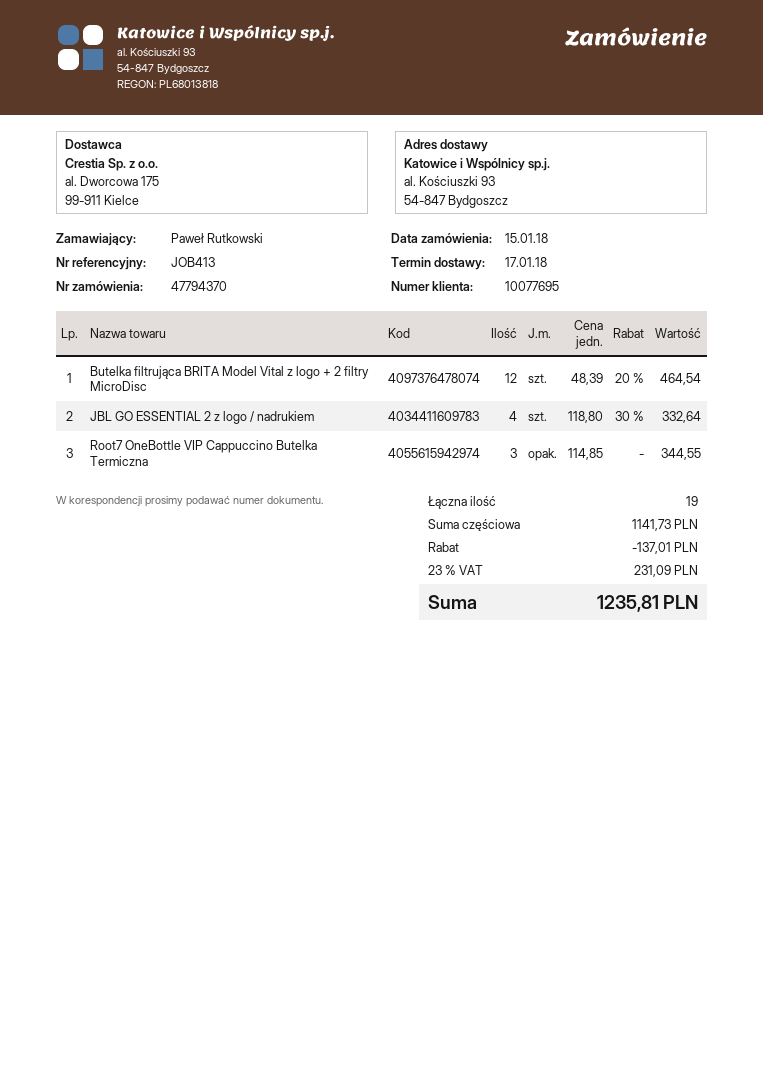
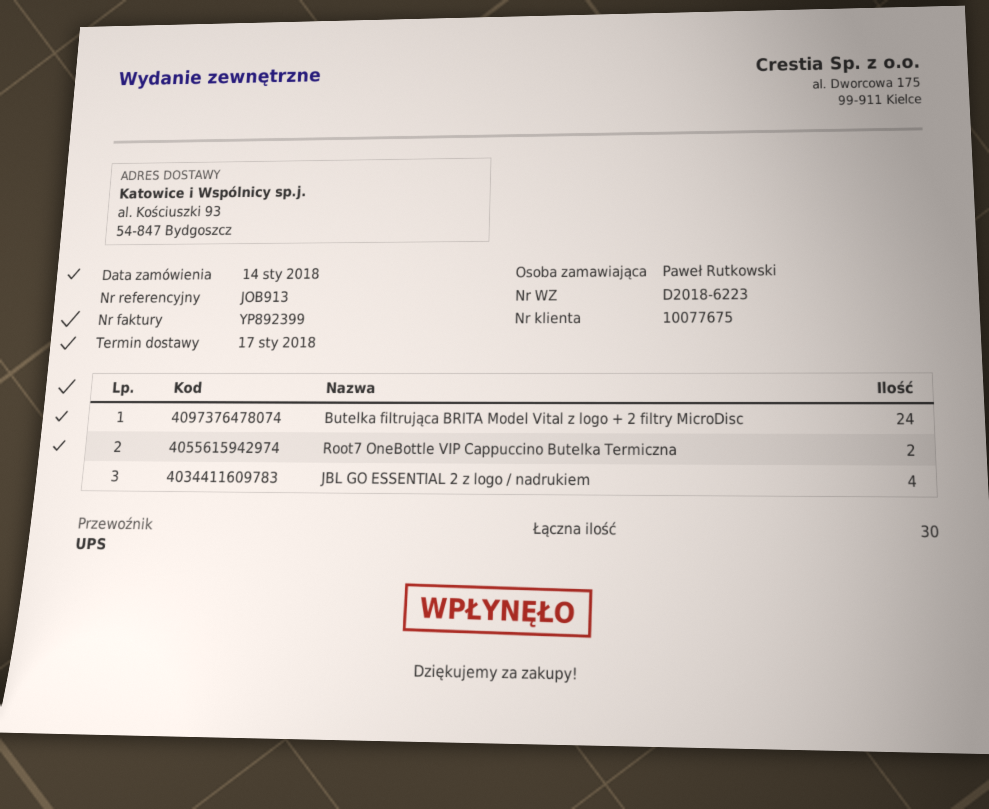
order date: 2018-01-15 -> 2018-01-14
customer number: 10077695 -> 10077675
reference: JOB413 -> JOB913
Butelka filtrująca BRITA Model Vital z logo + 2 filtry MicroDisc: 12 -> 24
Root7 OneBottle VIP Cappuccino Butelka Termiczna: 3 -> 2
total quantity: 19 -> 30

